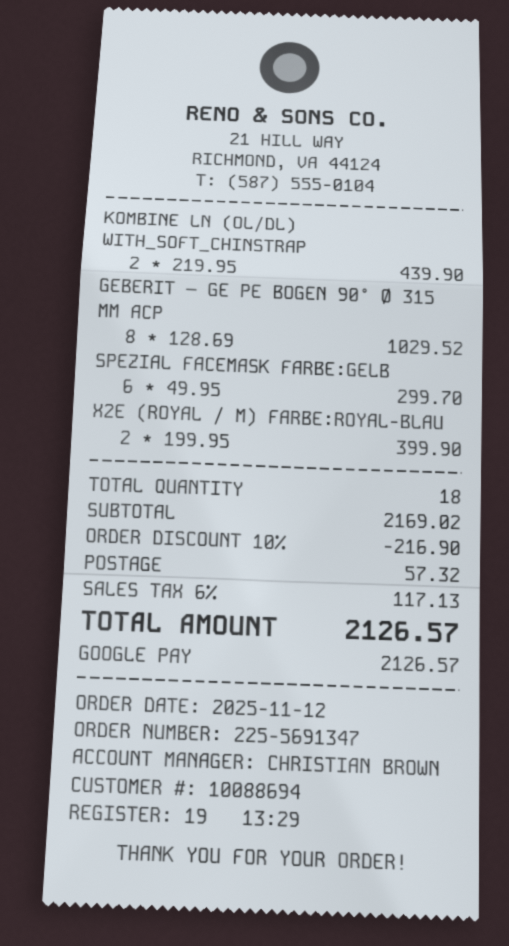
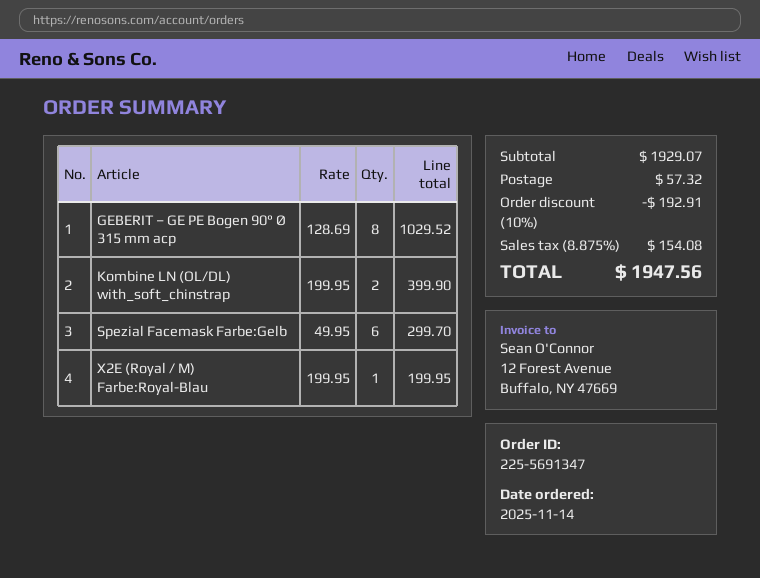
order date: 2025-11-12 -> 2025-11-14
KOMBINE LN (OL/DL) WITH_SOFT_CHINSTRAP: 2 x 219.95 = 439.90 -> 2 x 199.95 = 399.90
X2E (ROYAL / M) FARBE:ROYAL-BLAU: 2 x 199.95 = 399.90 -> 1 x 199.95 = 199.95
subtotal: 2169.02 -> 1929.07
discount: 10% = 216.90 -> 10% = 192.91
tax: 6% = 117.13 -> 8.875% = 154.08
total: 2126.57 -> 1947.56

